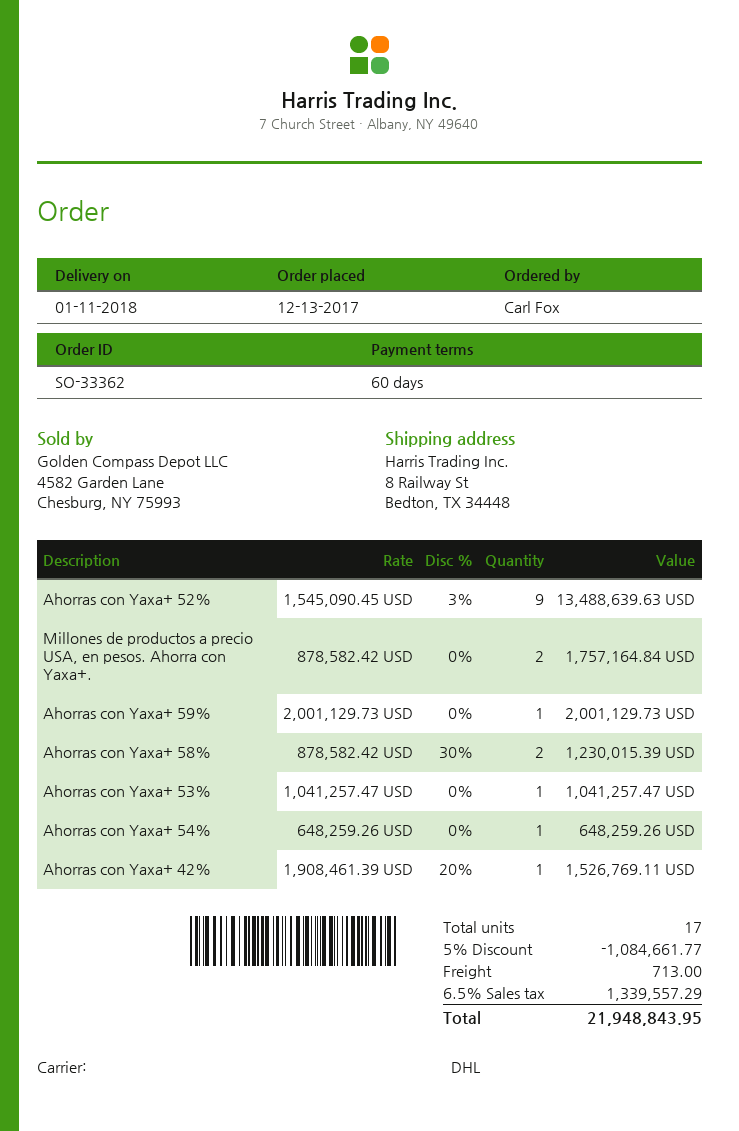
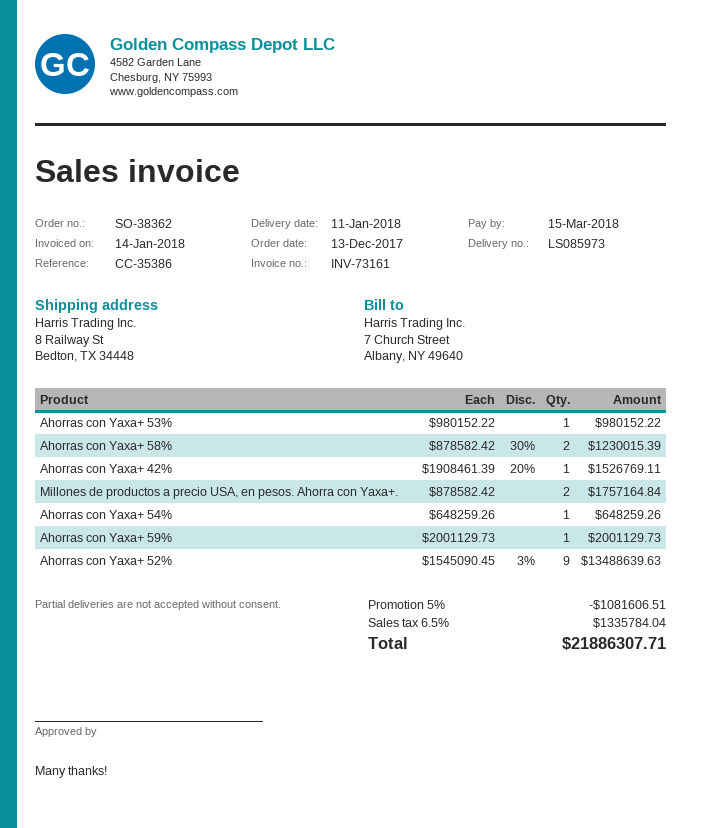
order number: SO-33362 -> SO-38362
Ahorras con Yaxa+ 53%: 1 x 1041257.47 = 1041257.47 -> 1 x 980152.22 = 980152.22
discount: 5% = 1084661.77 -> 5% = 1081606.51
shipping: 713.00 -> none
tax: 6.5% = 1339557.29 -> 6.5% = 1335784.04
total: 21948843.95 -> 21886307.71

